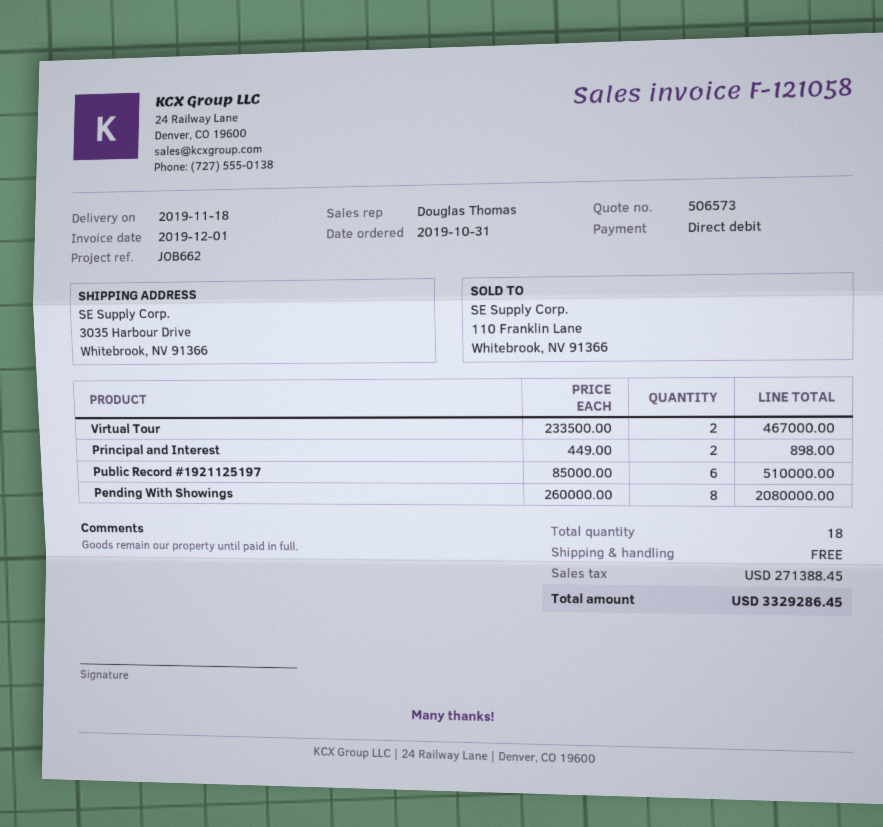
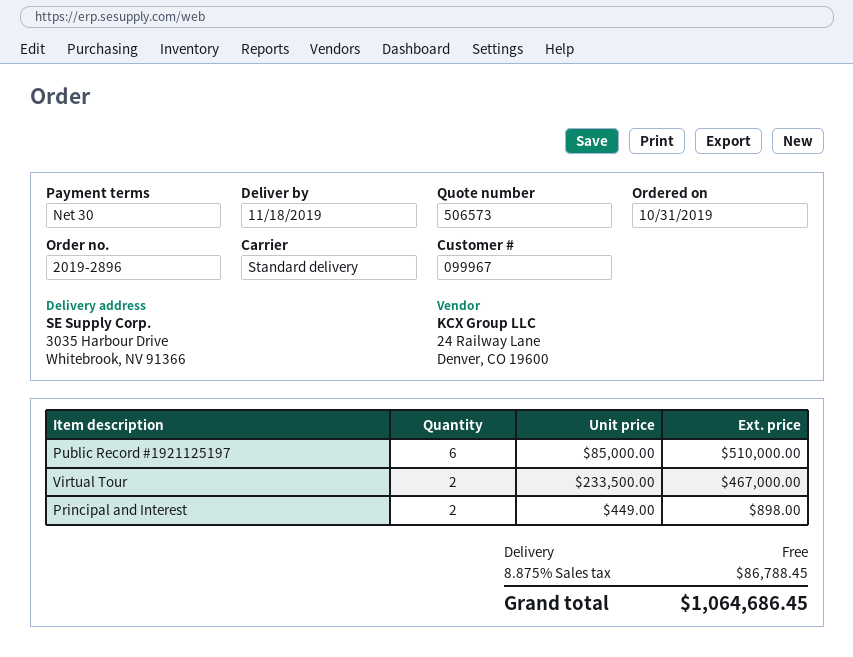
Pending With Showings: 8 x 260000.00 = 2080000.00 -> none
tax: 271388.45 -> 86788.45
total: 3329286.45 -> 1064686.45

